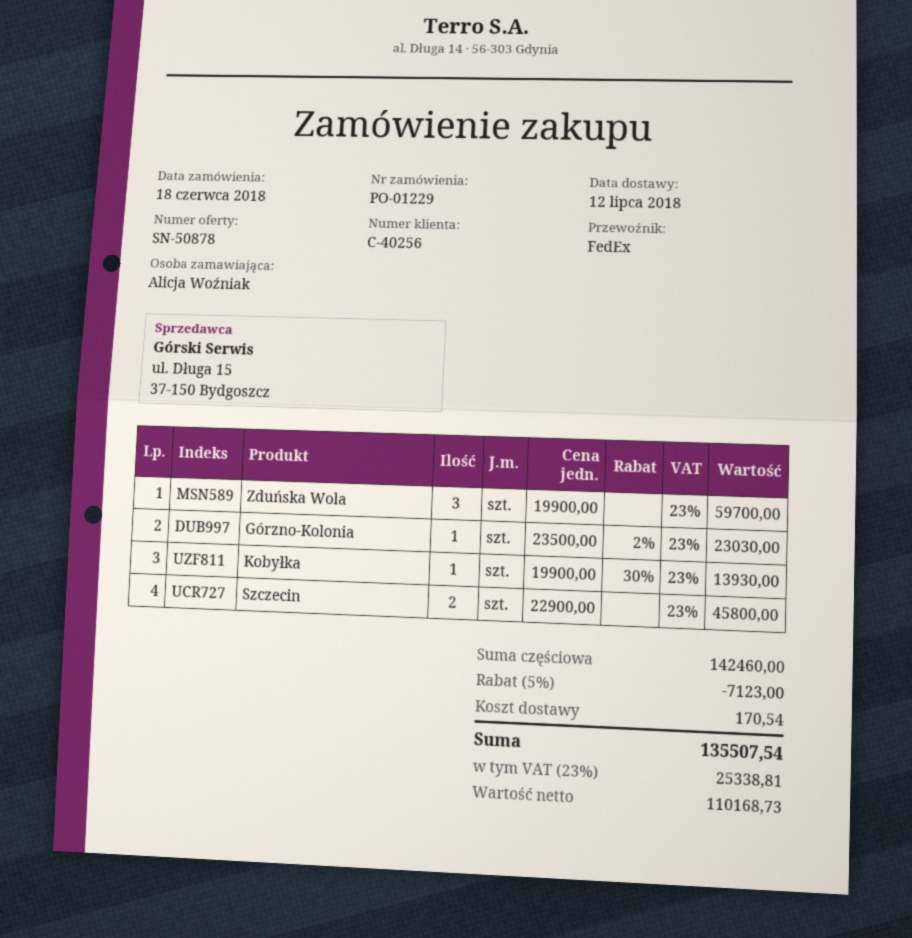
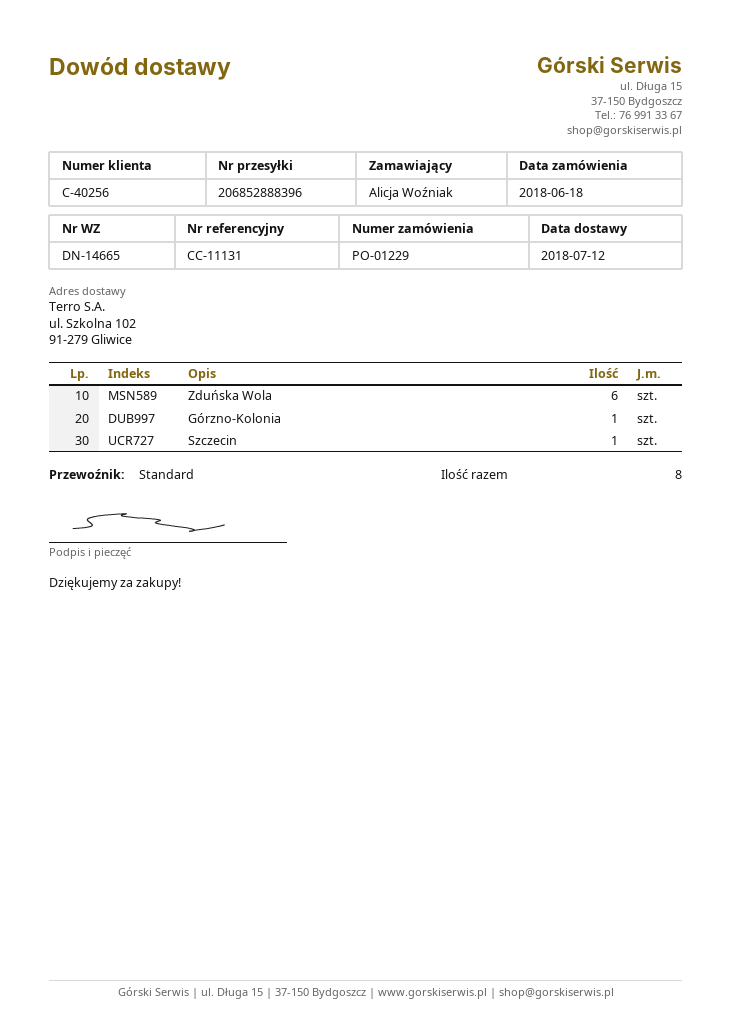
shipping method: FedEx -> standard
Zduńska Wola: 3 -> 6
Kobyłka: 1 -> none
Szczecin: 2 -> 1

